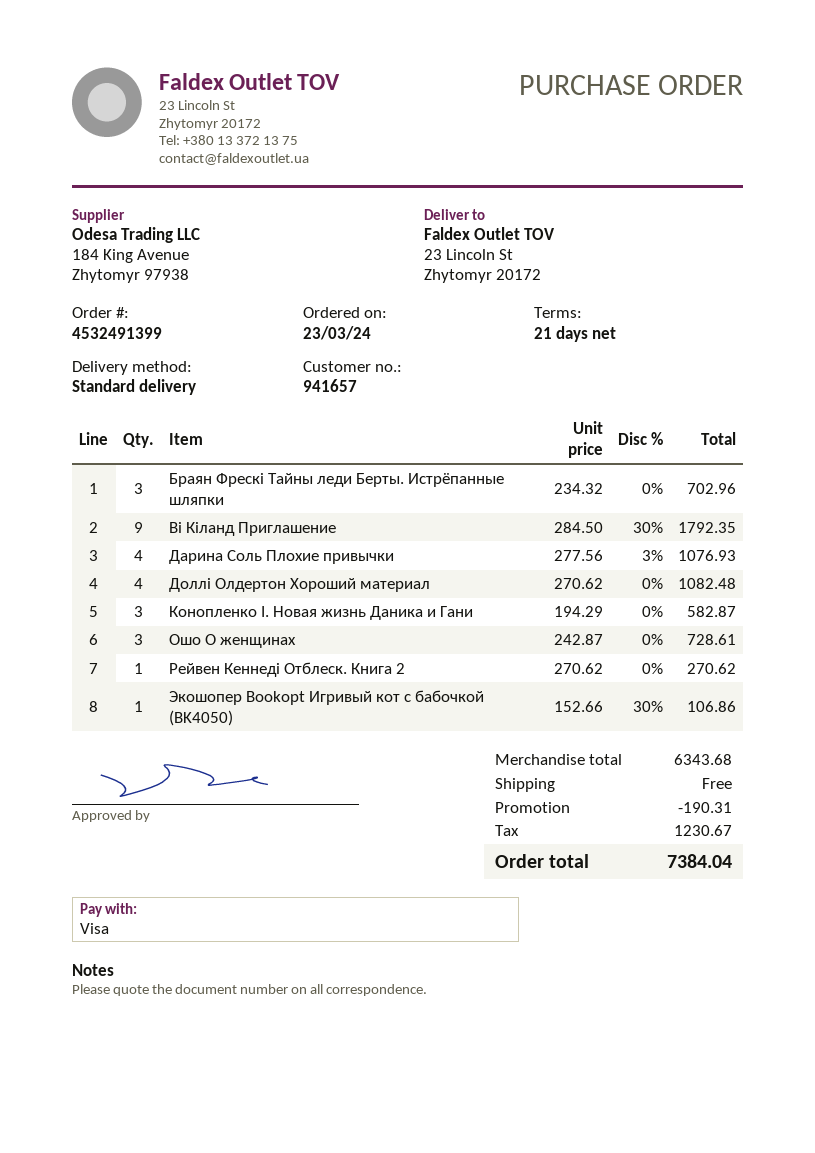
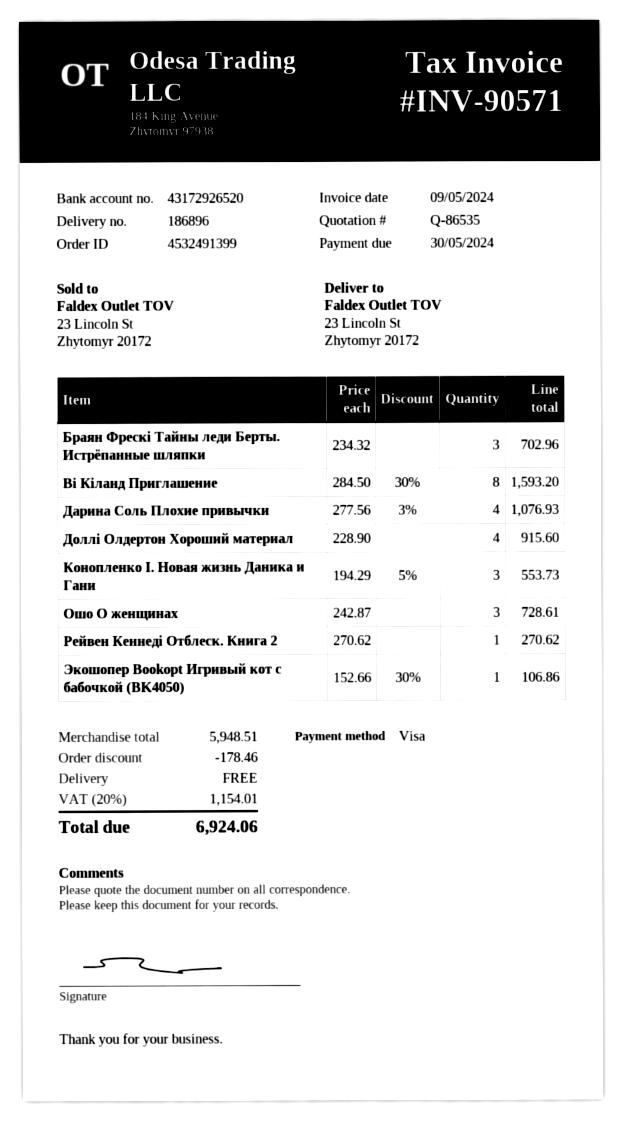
Ві Кіланд Приглашение: 9 x 284.50 - 30% = 1792.35 -> 8 x 284.50 - 30% = 1593.20
Доллі Олдертон Хороший материал: 4 x 270.62 = 1082.48 -> 4 x 228.90 = 915.60
Конопленко І. Новая жизнь Даника и Гани: 3 x 194.29 = 582.87 -> 3 x 194.29 - 5% = 553.73
subtotal: 6343.68 -> 5948.51
discount: 190.31 -> 178.46
tax: 1230.67 -> 1154.01
total: 7384.04 -> 6924.06

